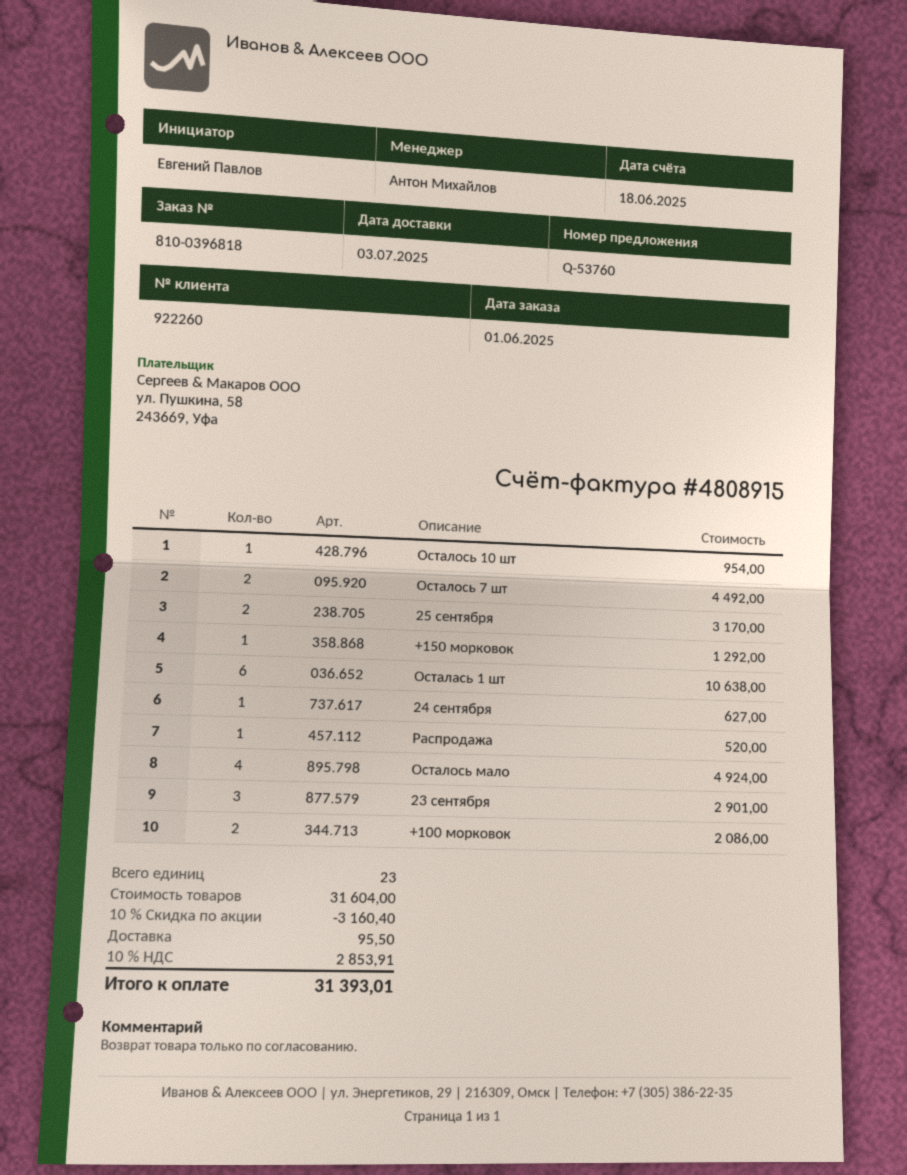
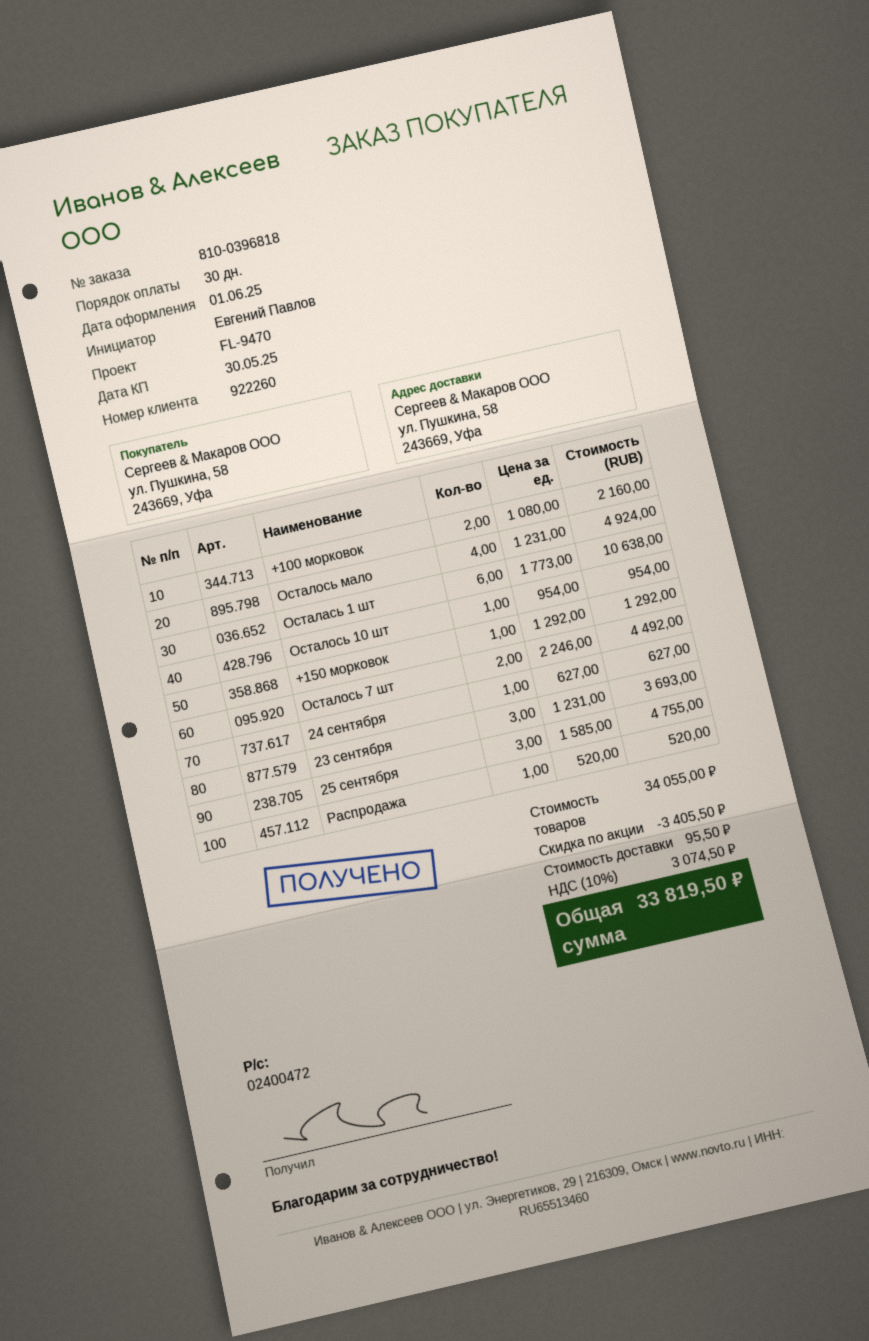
25 сентября: 2 for 3170.00 -> 3 for 4755.00
23 сентября: 3 for 2901.00 -> 3 for 3693.00
+100 морковок: 2 for 2086.00 -> 2 for 2160.00
subtotal: 31604.00 -> 34055.00
discount: 3160.40 -> 3405.50
tax: 10% = 2853.91 -> 10% = 3074.50
total: 31393.01 -> 33819.50

